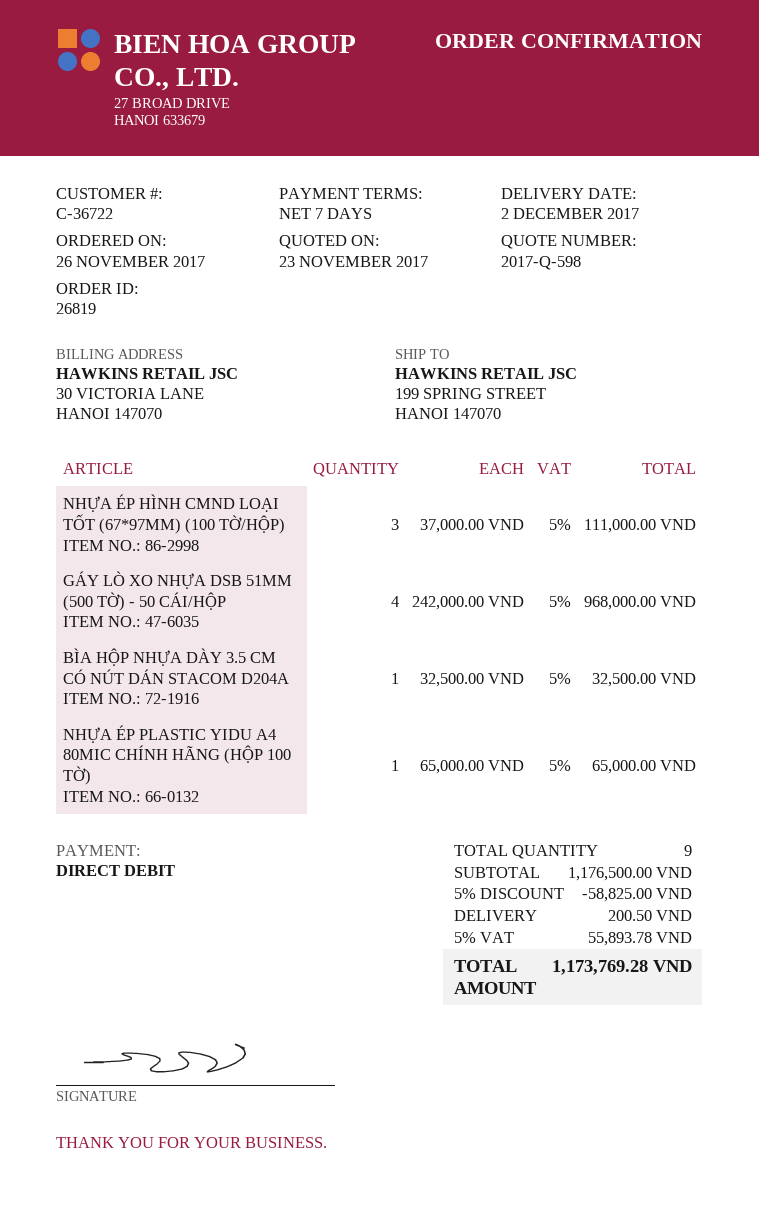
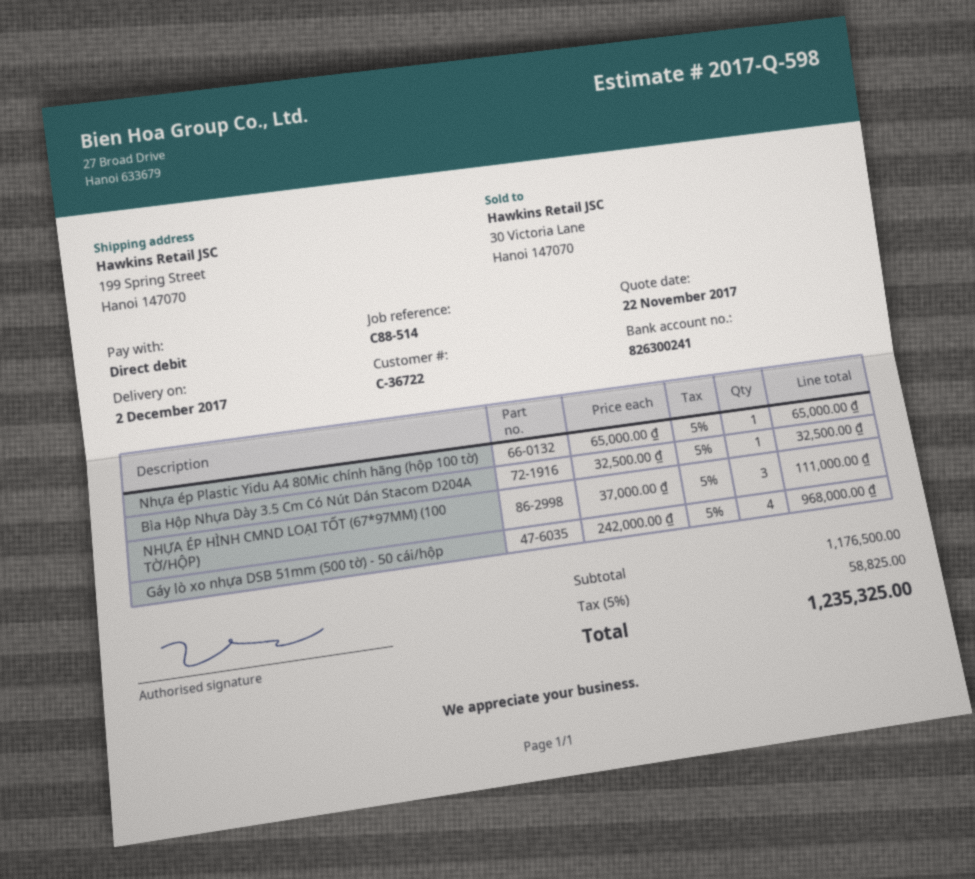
quote date: 2017-11-23 -> 2017-11-22
discount: 5% = 58825.00 -> none
shipping: 200.50 -> none
tax: 5% = 55893.78 -> 5% = 58825.00
total: 1173769.28 -> 1235325.00

